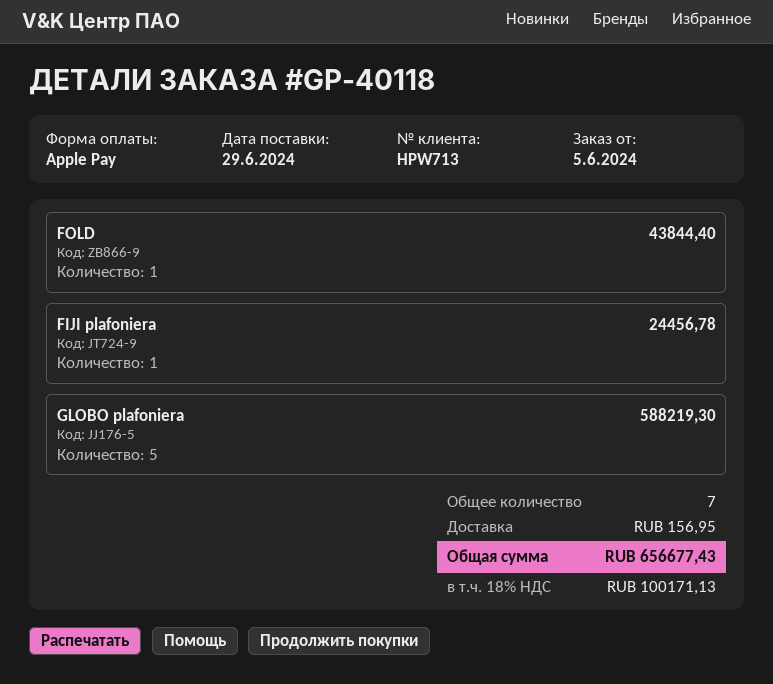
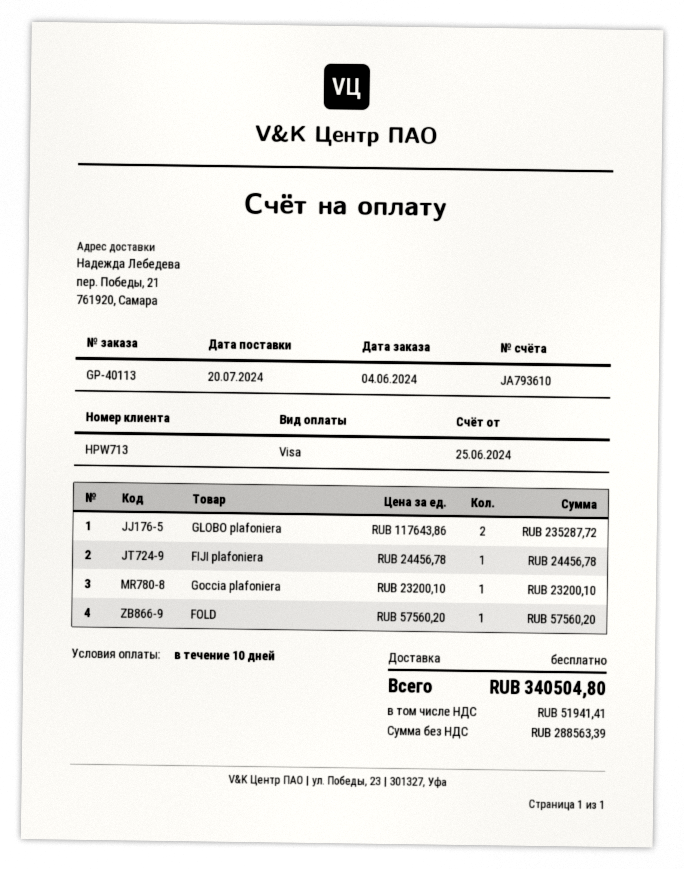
order number: GP-40118 -> GP-40113
order date: 2024-06-05 -> 2024-06-04
delivery date: 2024-06-29 -> 2024-07-20
payment method: Apple Pay -> Visa
FOLD: 1 for 43844.40 -> 1 for 57560.20
GLOBO plafoniera: 5 for 588219.30 -> 2 for 235287.72
Goccia plafoniera: none -> 1 for 23200.10
shipping: 156.95 -> 0.00
tax: 100171.13 -> 51941.41
total: 656677.43 -> 340504.80

